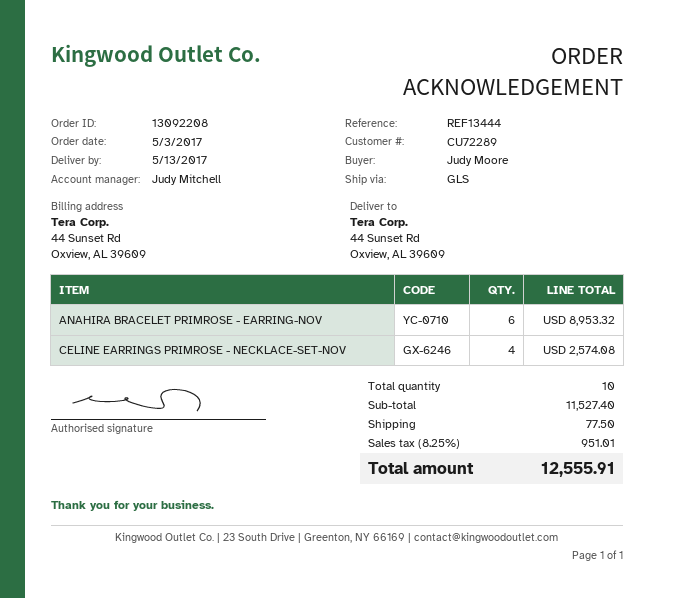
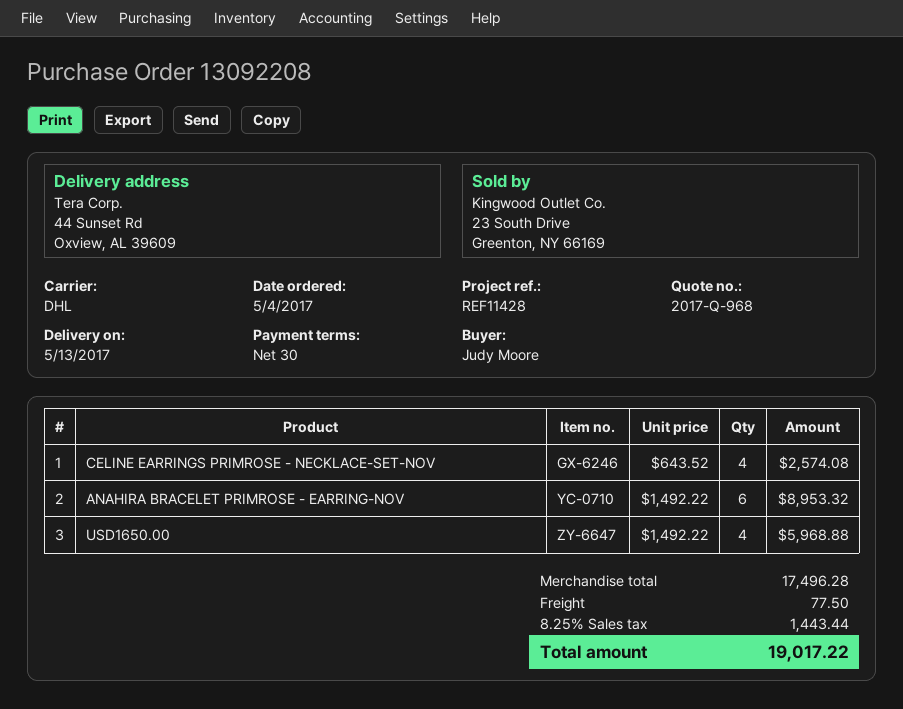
order date: 2017-05-03 -> 2017-05-04
reference: REF13444 -> REF11428
shipping method: GLS -> DHL
USD1650.00: none -> 4 for 5968.88
subtotal: 11527.40 -> 17496.28
tax: 8.25% = 951.01 -> 8.25% = 1443.44
total: 12555.91 -> 19017.22

